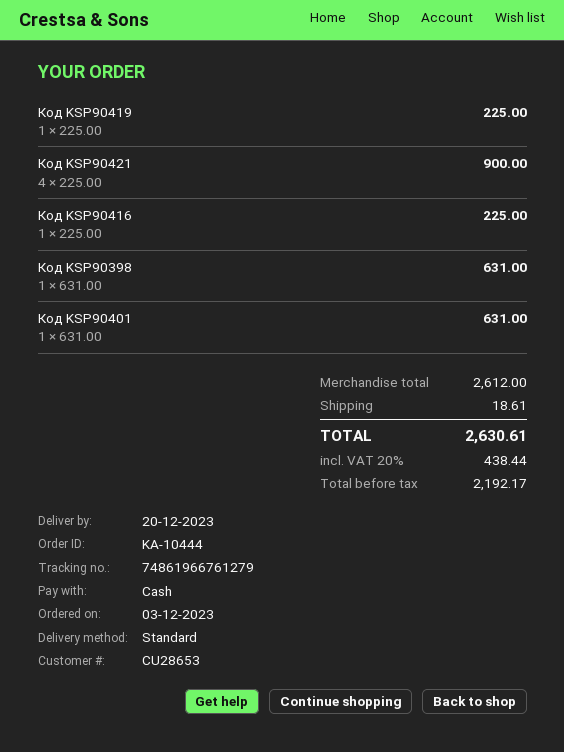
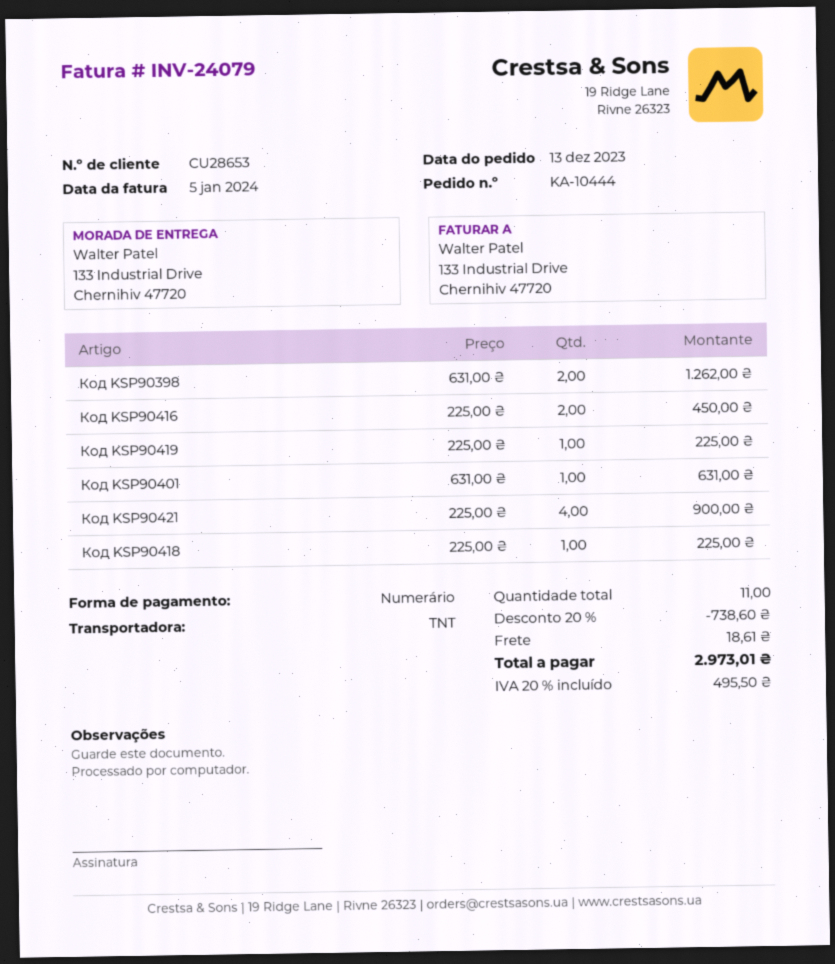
order date: 2023-12-03 -> 2023-12-13
shipping method: standard -> TNT
Код KSP90416: 1 x 225.00 = 225.00 -> 2 x 225.00 = 450.00
Код KSP90398: 1 x 631.00 = 631.00 -> 2 x 631.00 = 1262.00
Код KSP90418: none -> 1 x 225.00 = 225.00
discount: none -> 20% = 738.60
tax: 20% = 438.44 -> 20% = 495.50
total: 2630.61 -> 2973.01

